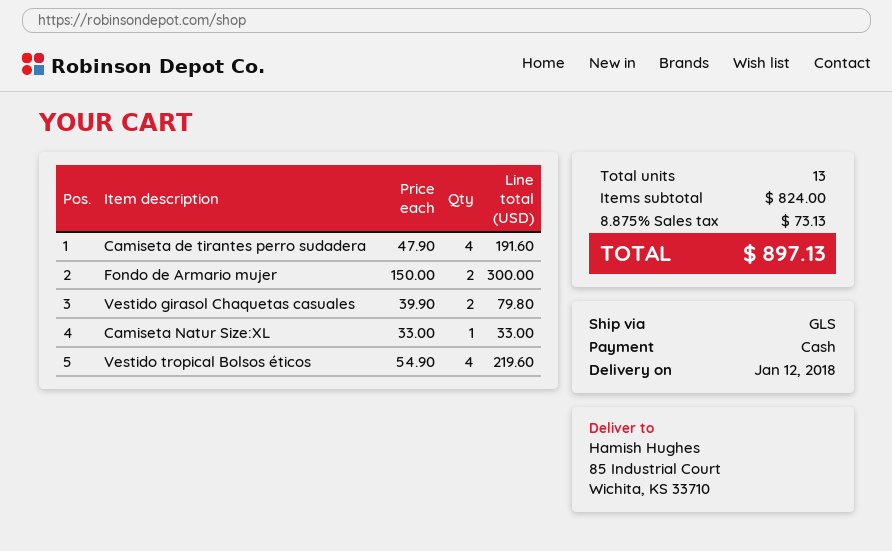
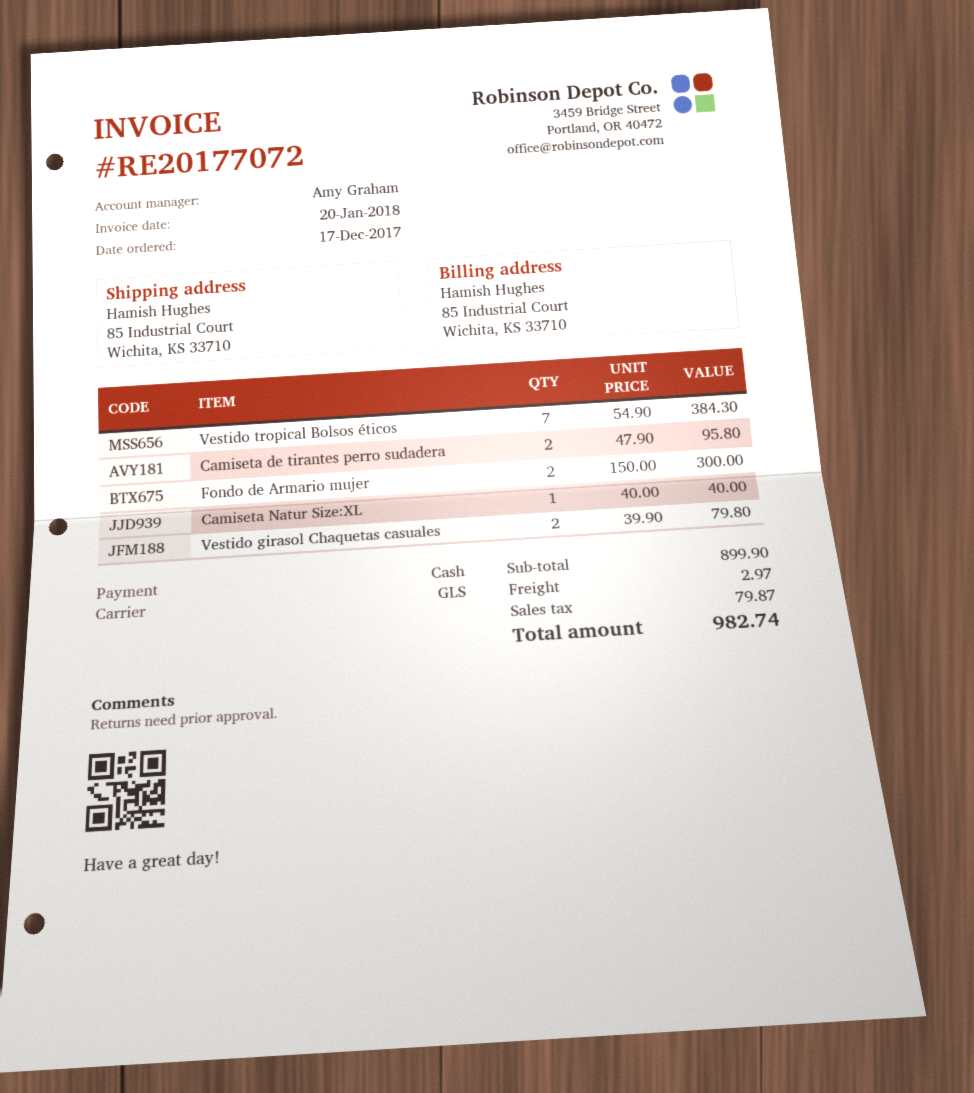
Camiseta de tirantes perro sudadera: 4 x 47.90 = 191.60 -> 2 x 47.90 = 95.80
Camiseta Natur Size:XL: 1 x 33.00 = 33.00 -> 1 x 40.00 = 40.00
Vestido tropical Bolsos éticos: 4 x 54.90 = 219.60 -> 7 x 54.90 = 384.30
subtotal: 824.00 -> 899.90
shipping: none -> 2.97
tax: 73.13 -> 79.87
total: 897.13 -> 982.74

